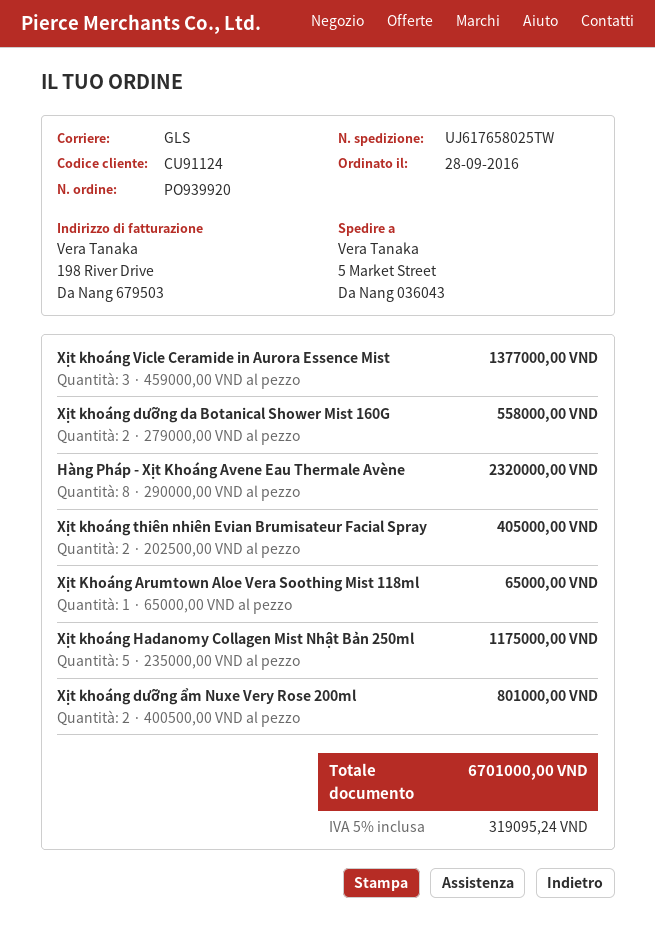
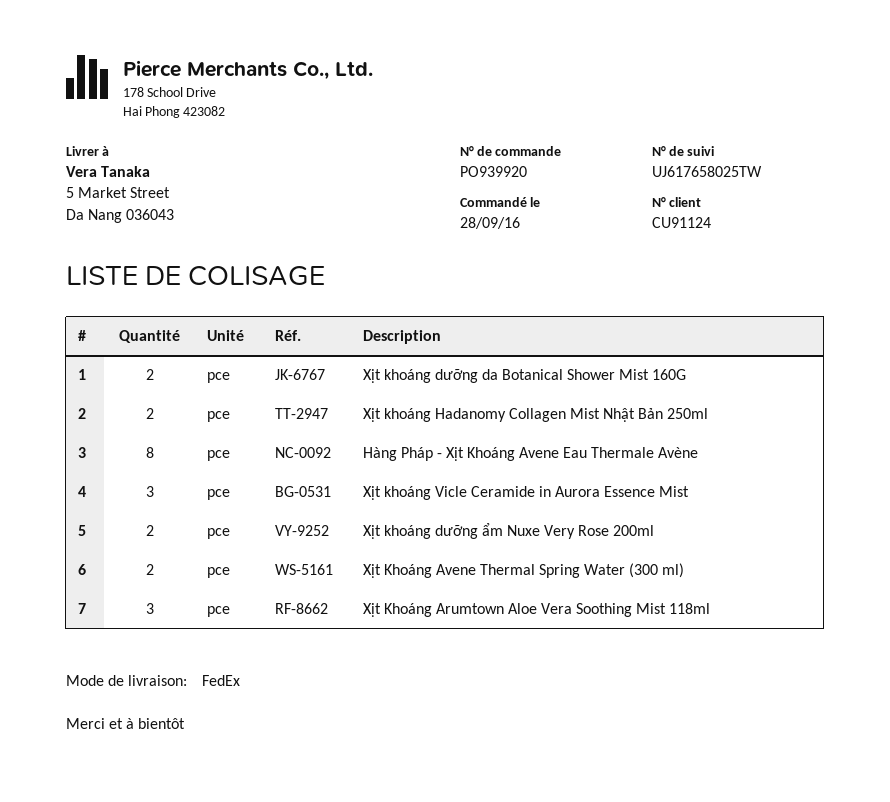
shipping method: GLS -> FedEx
Xịt khoáng thiên nhiên Evian Brumisateur Facial Spray: 2 -> none
Xịt Khoáng Arumtown Aloe Vera Soothing Mist 118ml: 1 -> 3
Xịt khoáng Hadanomy Collagen Mist Nhật Bản 250ml: 5 -> 2
Xịt Khoáng Avene Thermal Spring Water (300 ml): none -> 2

